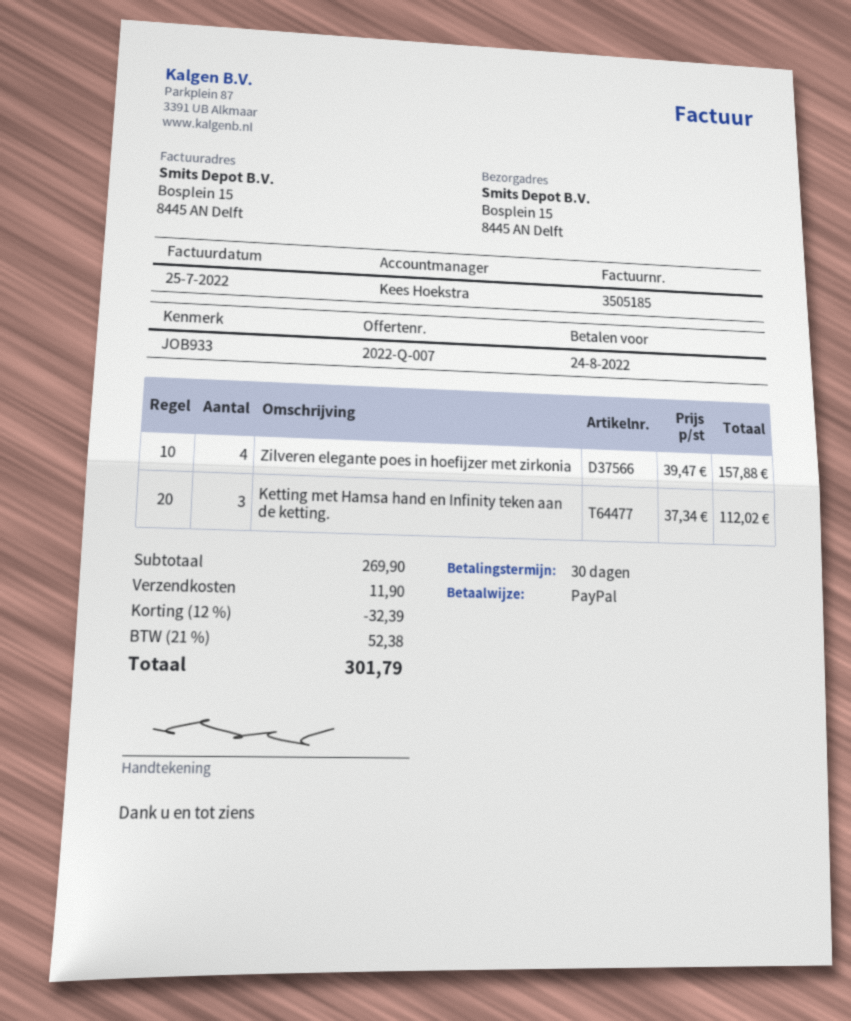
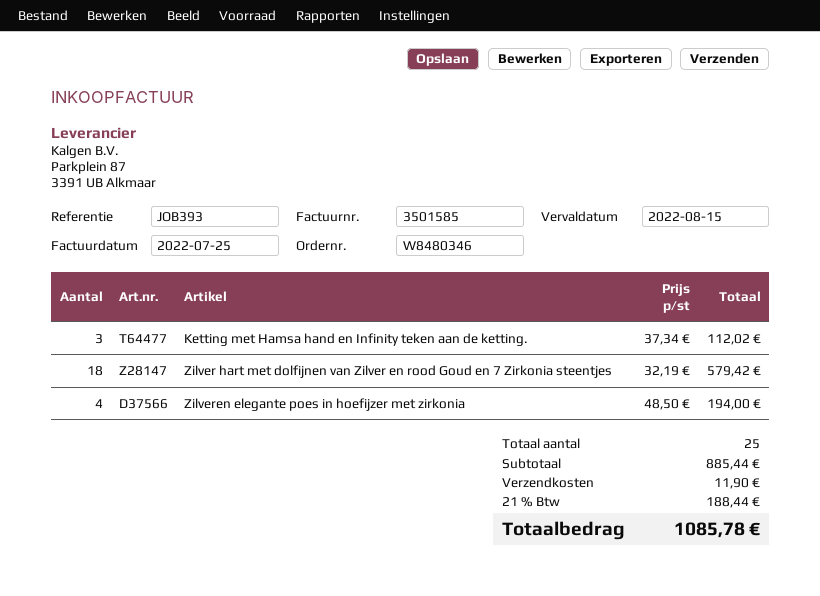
invoice number: 3505185 -> 3501585
due date: 2022-08-24 -> 2022-08-15
reference: JOB933 -> JOB393
Zilveren elegante poes in hoefijzer met zirkonia: 4 x 39.47 = 157.88 -> 4 x 48.50 = 194.00
Zilver hart met dolfijnen van Zilver en rood Goud en 7 Zirkonia steentjes: none -> 18 x 32.19 = 579.42
subtotal: 269.90 -> 885.44
discount: 12% = 32.39 -> none
tax: 21% = 52.38 -> 21% = 188.44
total: 301.79 -> 1085.78

